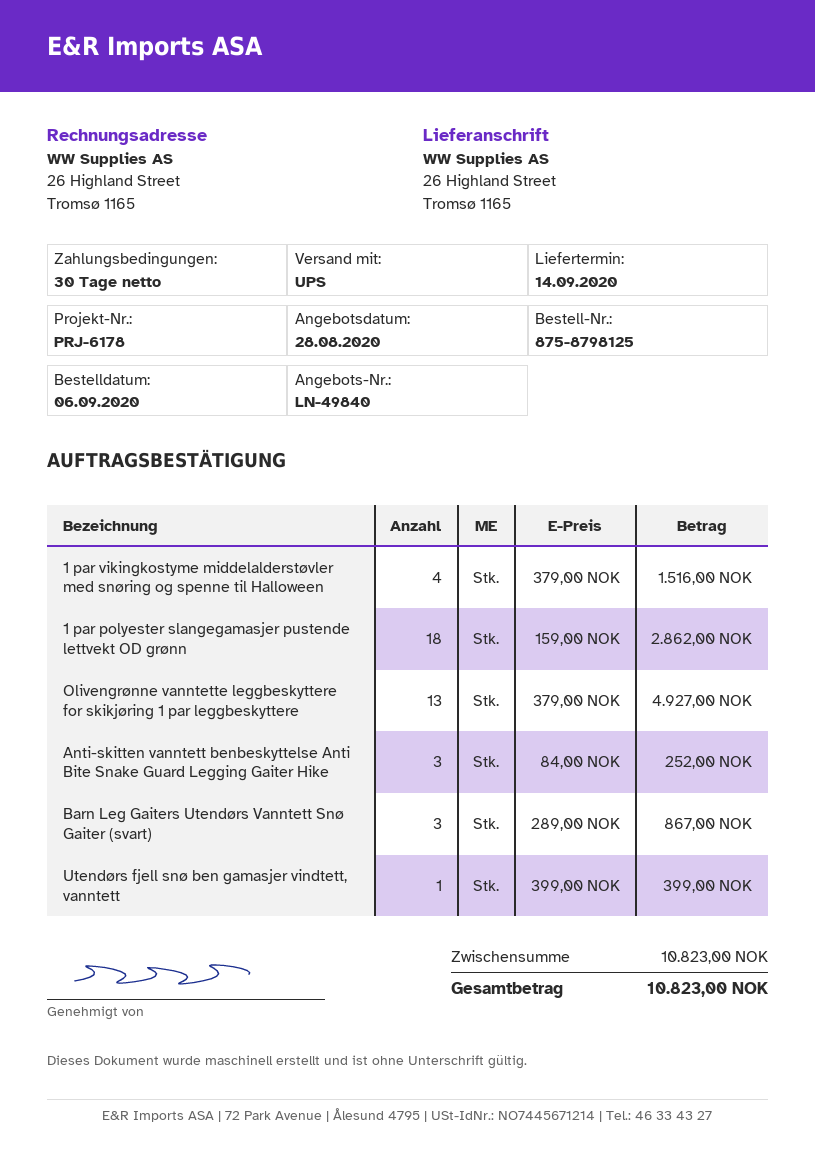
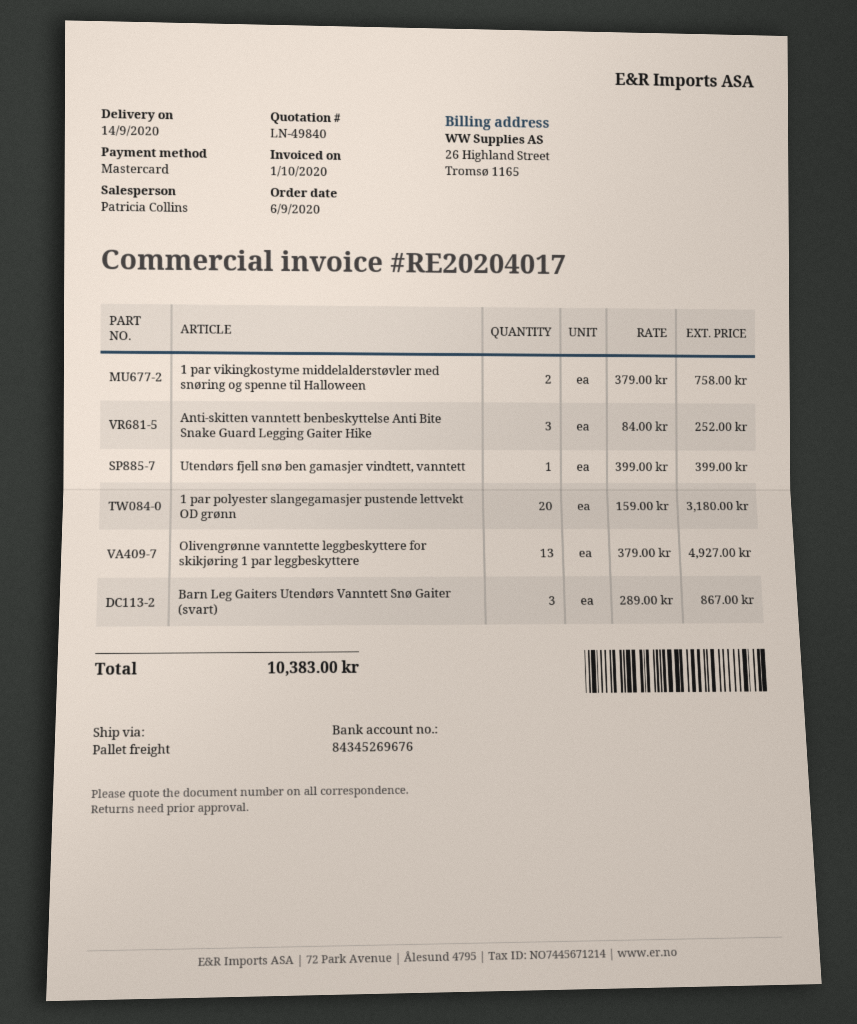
shipping method: UPS -> pallet freight
1 par vikingkostyme middelalderstøvler med snøring og spenne til Halloween: 4 x 379.00 = 1516.00 -> 2 x 379.00 = 758.00
1 par polyester slangegamasjer pustende lettvekt OD grønn: 18 x 159.00 = 2862.00 -> 20 x 159.00 = 3180.00
total: 10823.00 -> 10383.00

